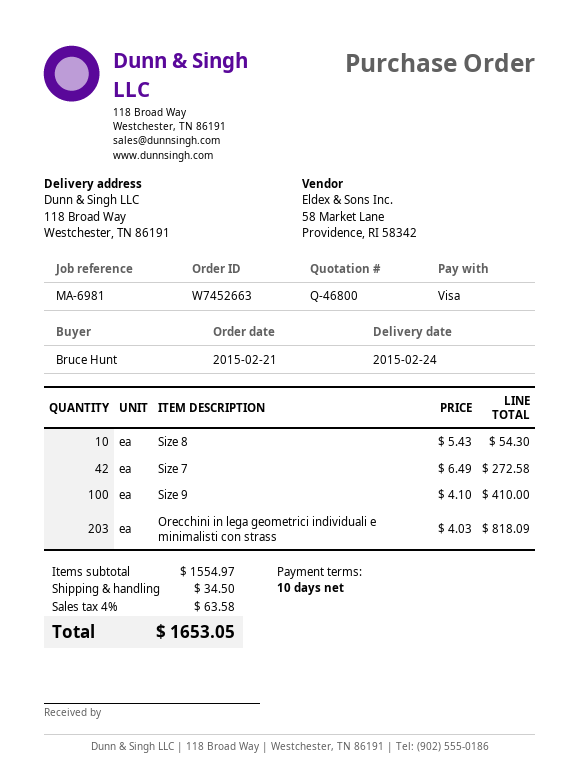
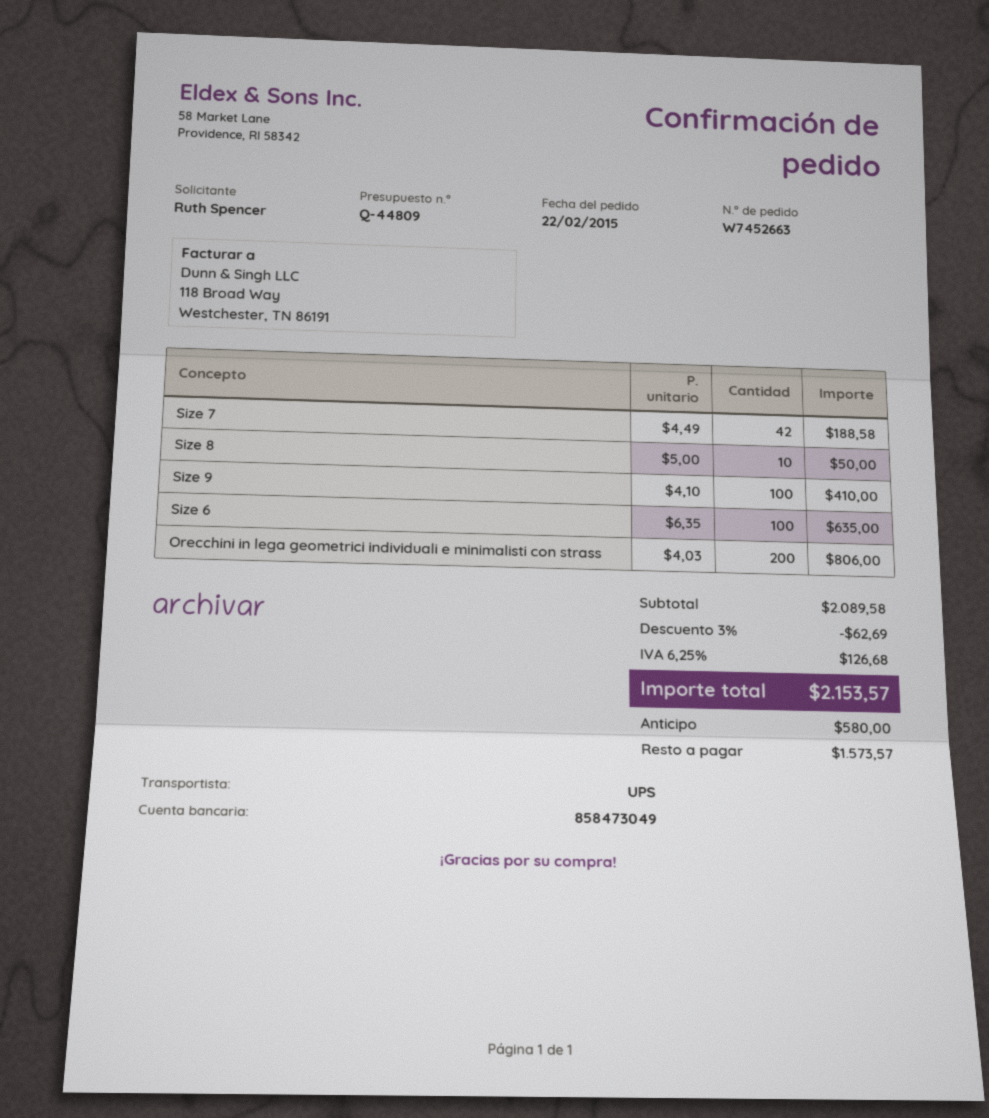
quote number: Q-46800 -> Q-44809
order date: 2015-02-21 -> 2015-02-22
ordered by: Bruce Hunt -> Ruth Spencer
Size 8: 10 x 5.43 = 54.30 -> 10 x 5.00 = 50.00
Size 7: 42 x 6.49 = 272.58 -> 42 x 4.49 = 188.58
Orecchini in lega geometrici individuali e minimalisti con strass: 203 x 4.03 = 818.09 -> 200 x 4.03 = 806.00
Size 6: none -> 100 x 6.35 = 635.00
subtotal: 1554.97 -> 2089.58
discount: none -> 3% = 62.69
shipping: 34.50 -> none
tax: 4% = 63.58 -> 6.25% = 126.68
total: 1653.05 -> 2153.57

